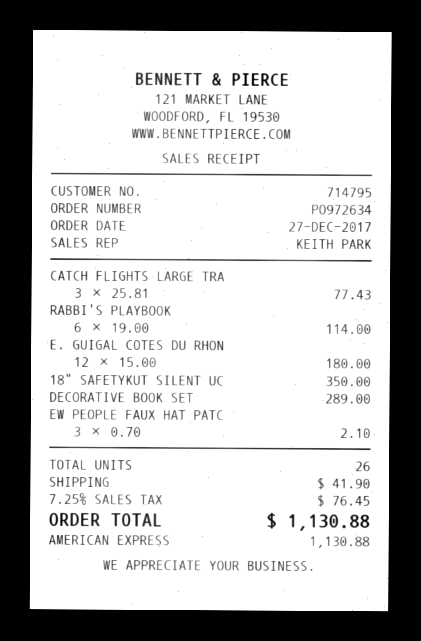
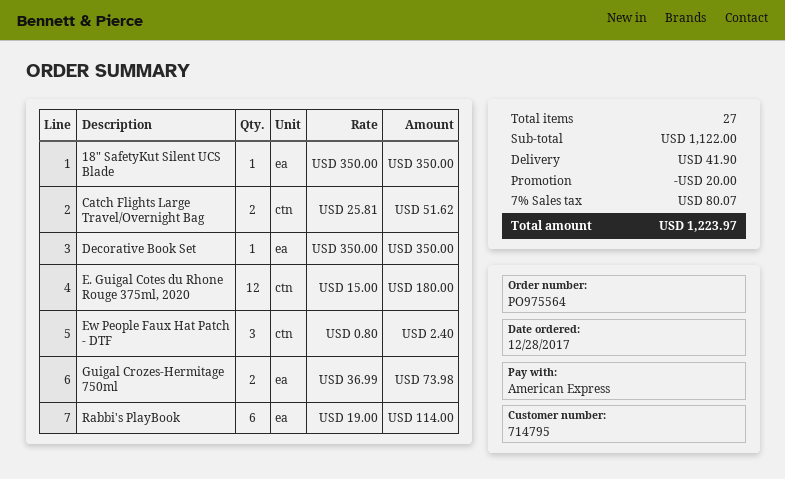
order number: PO972634 -> PO975564
order date: 2017-12-27 -> 2017-12-28
CATCH FLIGHTS LARGE TRA: 3 x 25.81 = 77.43 -> 2 x 25.81 = 51.62
DECORATIVE BOOK SET: 1 x 289.00 = 289.00 -> 1 x 350.00 = 350.00
EW PEOPLE FAUX HAT PATC: 3 x 0.70 = 2.10 -> 3 x 0.80 = 2.40
Guigal Crozes-Hermitage 750ml: none -> 2 x 36.99 = 73.98
total quantity: 26 -> 27
discount: none -> 20.00
tax: 7.25% = 76.45 -> 7% = 80.07
total: 1130.88 -> 1223.97

